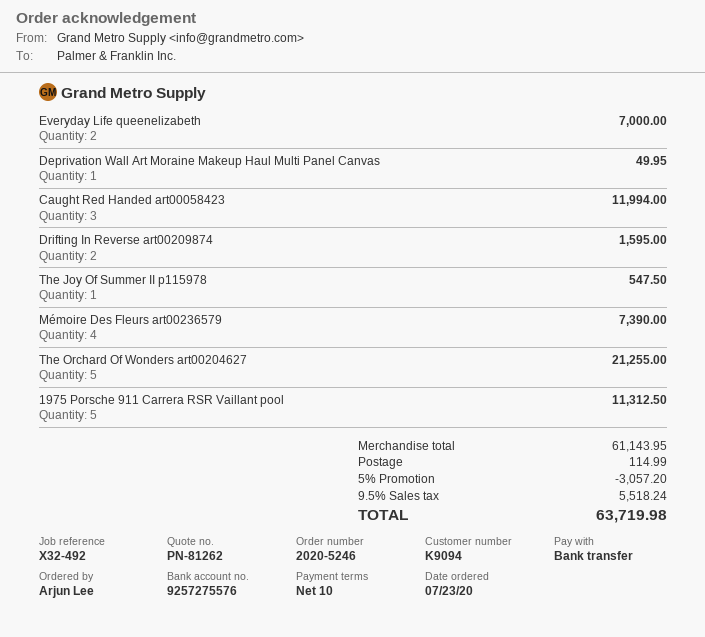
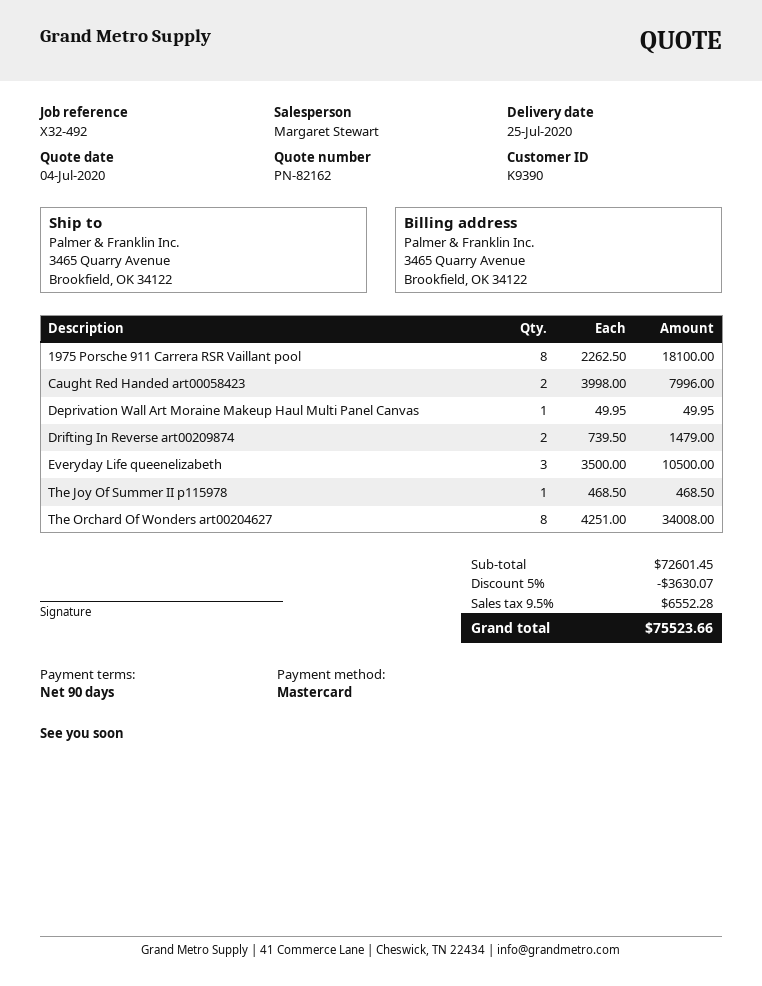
quote number: PN-81262 -> PN-82162
payment terms: 10 days -> 90 days
customer number: K9094 -> K9390
payment method: bank transfer -> Mastercard
Everyday Life queenelizabeth: 2 for 7000.00 -> 3 for 10500.00
Caught Red Handed art00058423: 3 for 11994.00 -> 2 for 7996.00
Drifting In Reverse art00209874: 2 for 1595.00 -> 2 for 1479.00
The Joy Of Summer II p115978: 1 for 547.50 -> 1 for 468.50
Mémoire Des Fleurs art00236579: 4 for 7390.00 -> none
The Orchard Of Wonders art00204627: 5 for 21255.00 -> 8 for 34008.00
1975 Porsche 911 Carrera RSR Vaillant pool: 5 for 11312.50 -> 8 for 18100.00
subtotal: 61143.95 -> 72601.45
discount: 5% = 3057.20 -> 5% = 3630.07
shipping: 114.99 -> none
tax: 9.5% = 5518.24 -> 9.5% = 6552.28
total: 63719.98 -> 75523.66

